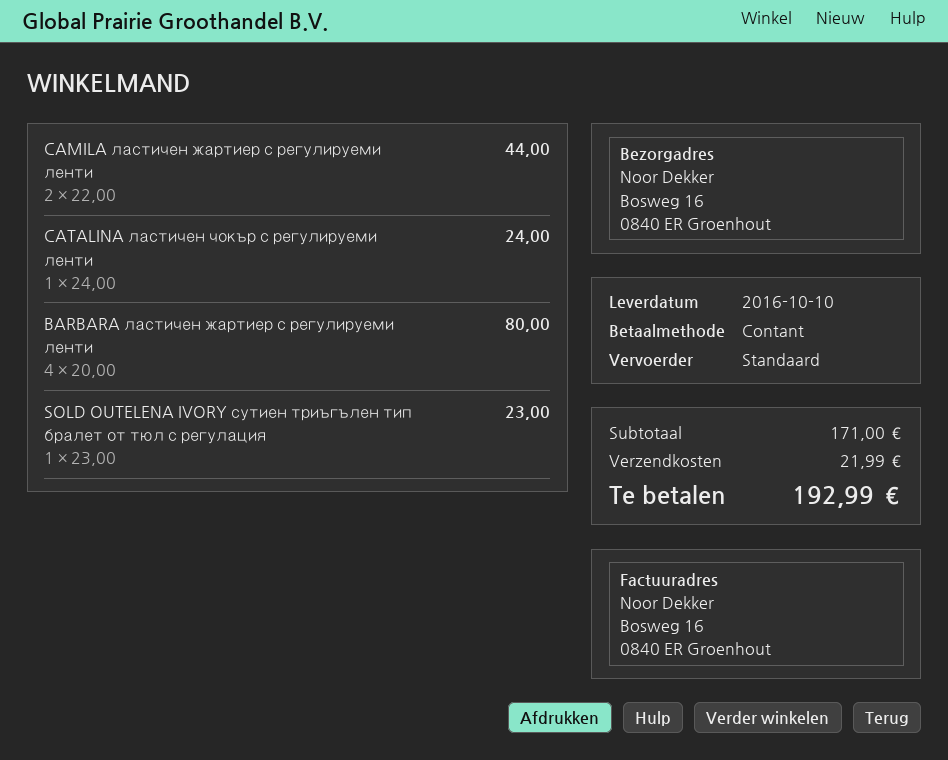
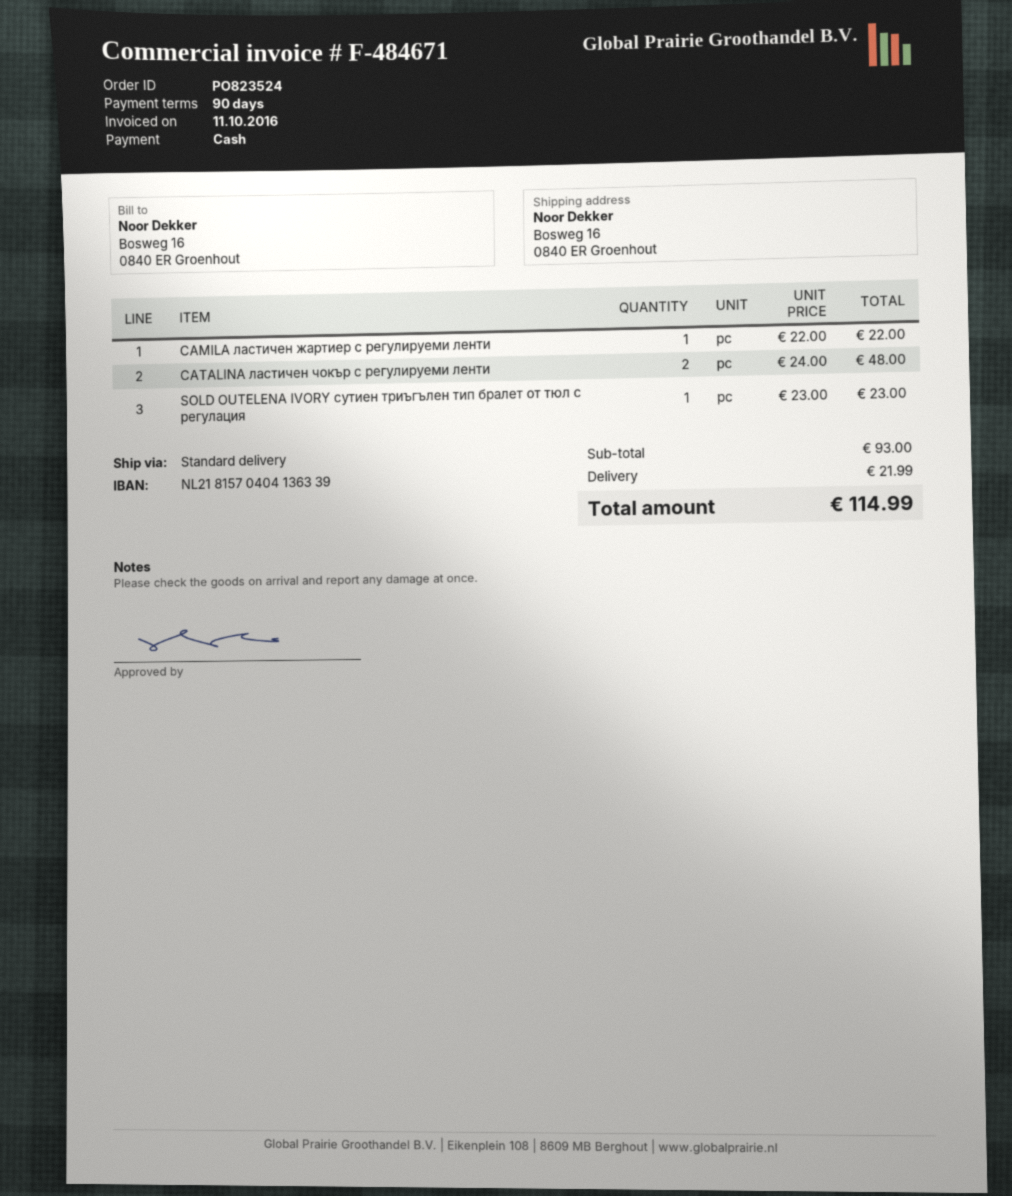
CAMILA ластичен жартиер с регулируеми ленти: 2 x 22.00 = 44.00 -> 1 x 22.00 = 22.00
CATALINA ластичен чокър с регулируеми ленти: 1 x 24.00 = 24.00 -> 2 x 24.00 = 48.00
BARBARA ластичен жартиер с регулируеми ленти: 4 x 20.00 = 80.00 -> none
subtotal: 171.00 -> 93.00
total: 192.99 -> 114.99

